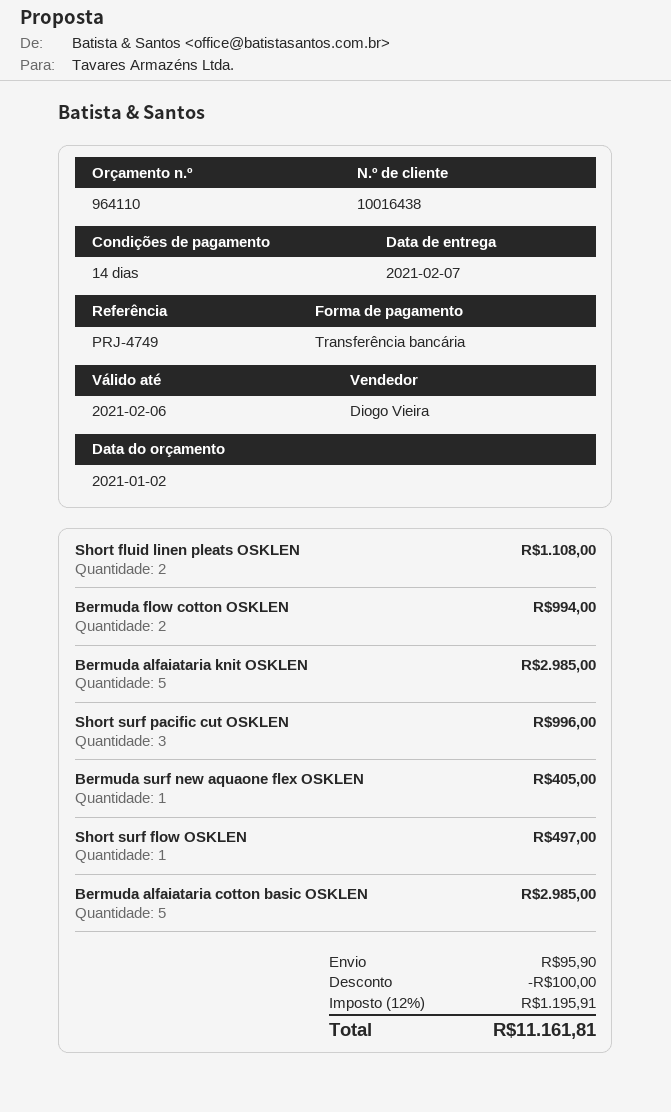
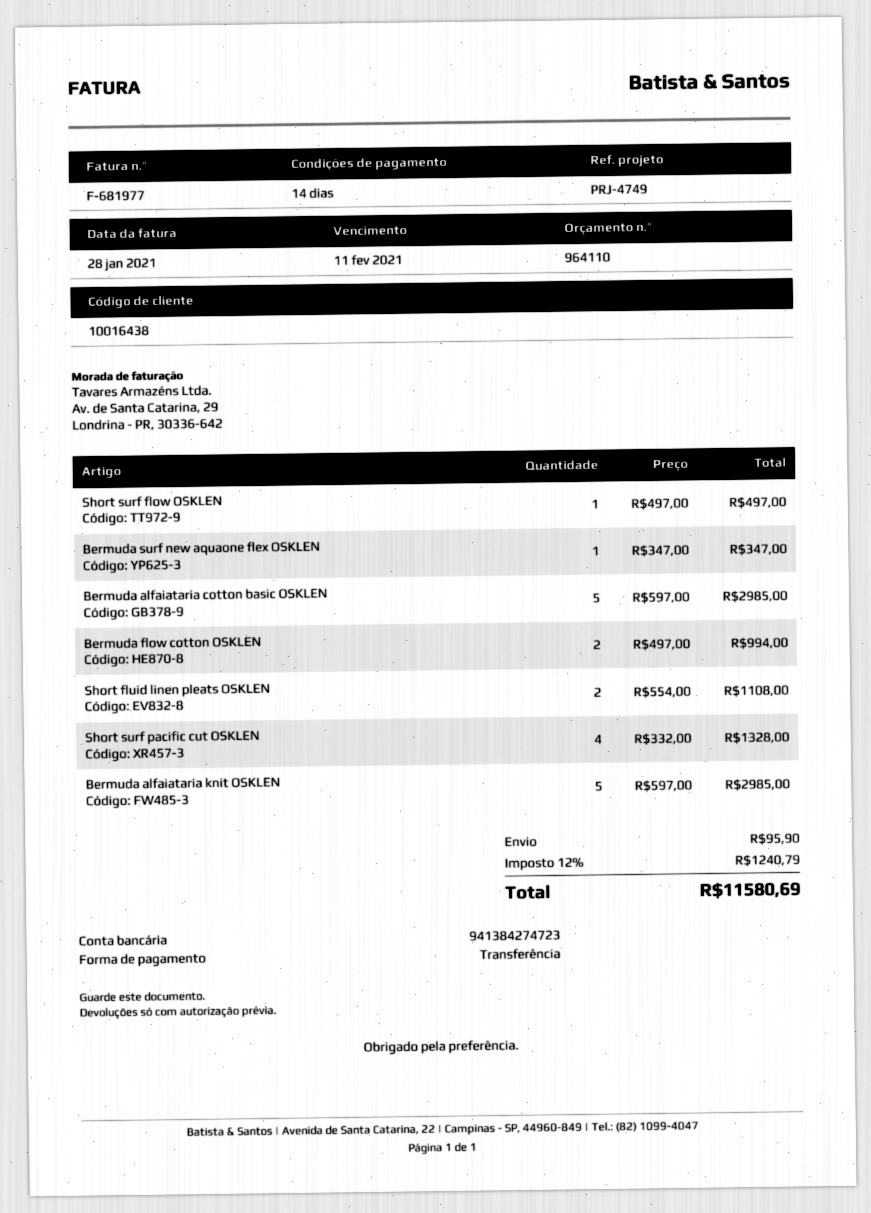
Short surf pacific cut OSKLEN: 3 for 996.00 -> 4 for 1328.00
Bermuda surf new aquaone flex OSKLEN: 1 for 405.00 -> 1 for 347.00
discount: 100.00 -> none
tax: 12% = 1195.91 -> 12% = 1240.79
total: 11161.81 -> 11580.69

